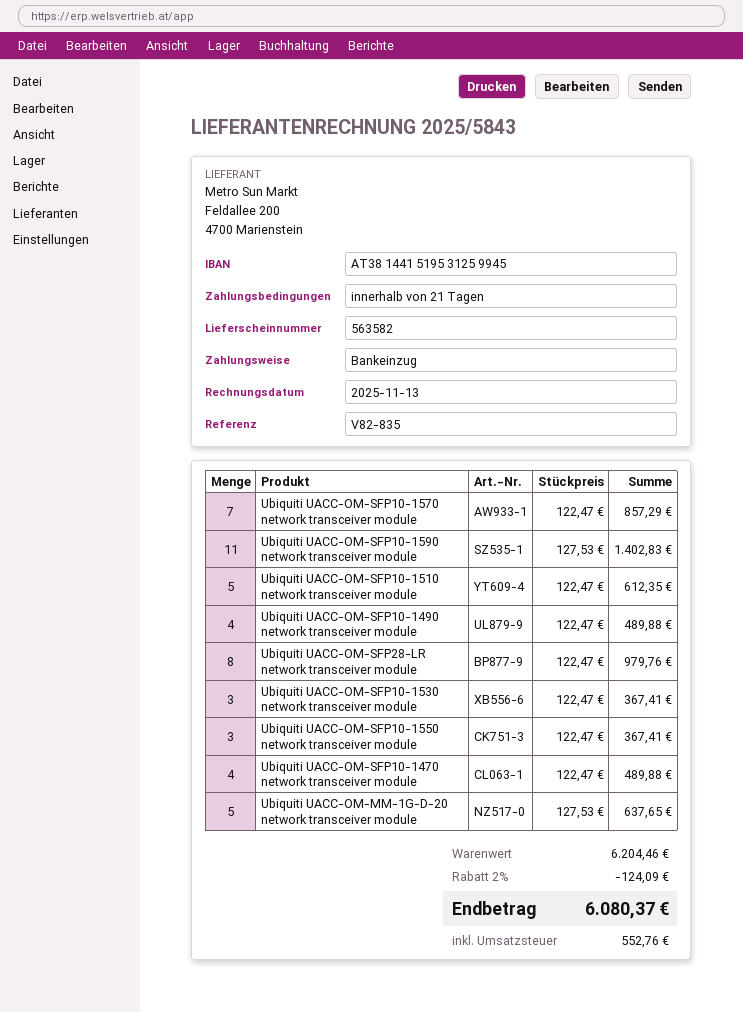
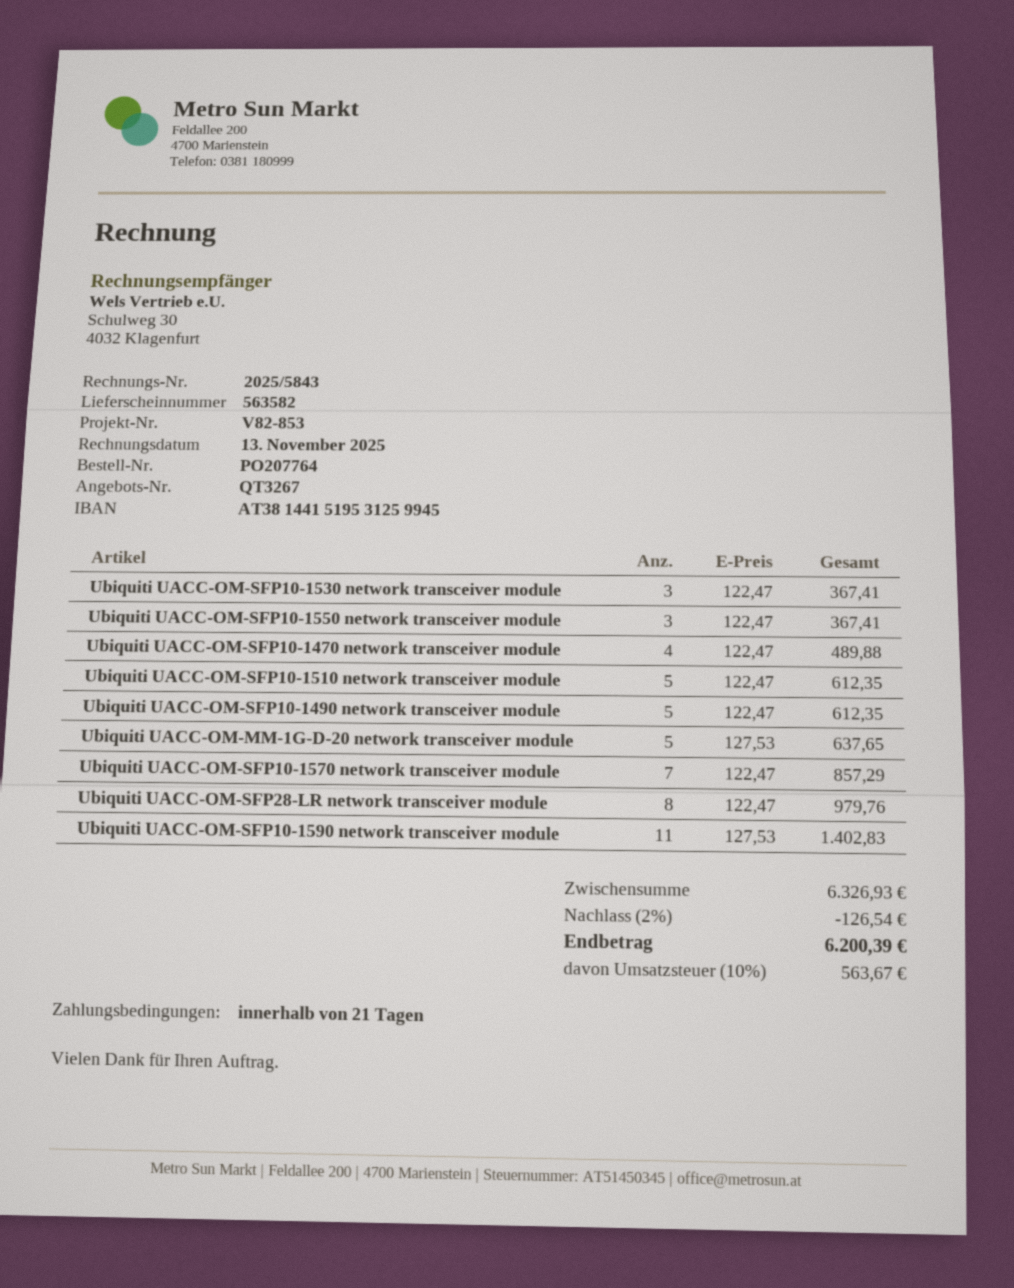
reference: V82-835 -> V82-853
Ubiquiti UACC-OM-SFP10-1490 network transceiver module: 4 x 122.47 = 489.88 -> 5 x 122.47 = 612.35
subtotal: 6204.46 -> 6326.93
discount: 2% = 124.09 -> 2% = 126.54
tax: 552.76 -> 563.67
total: 6080.37 -> 6200.39

